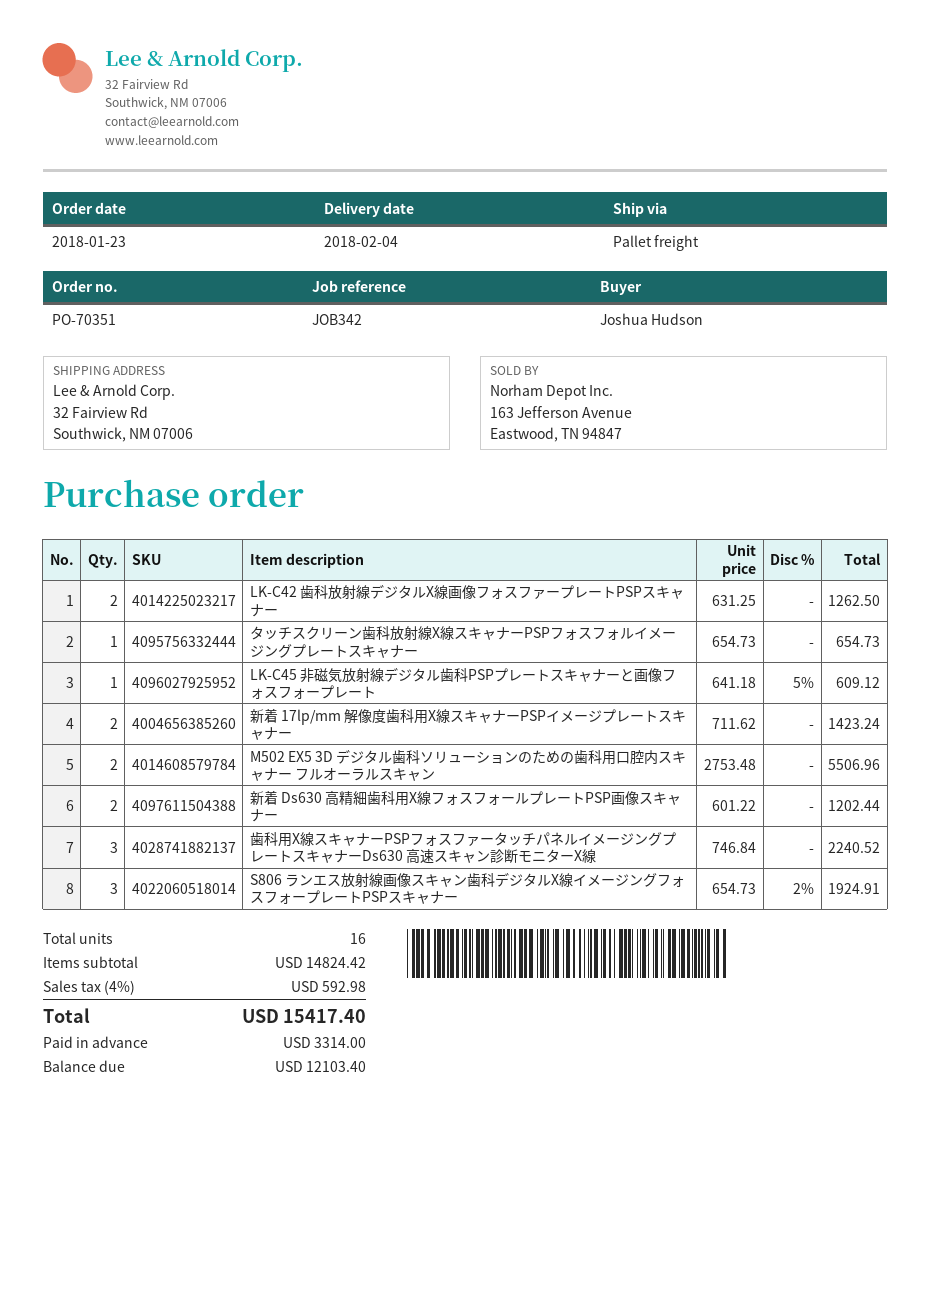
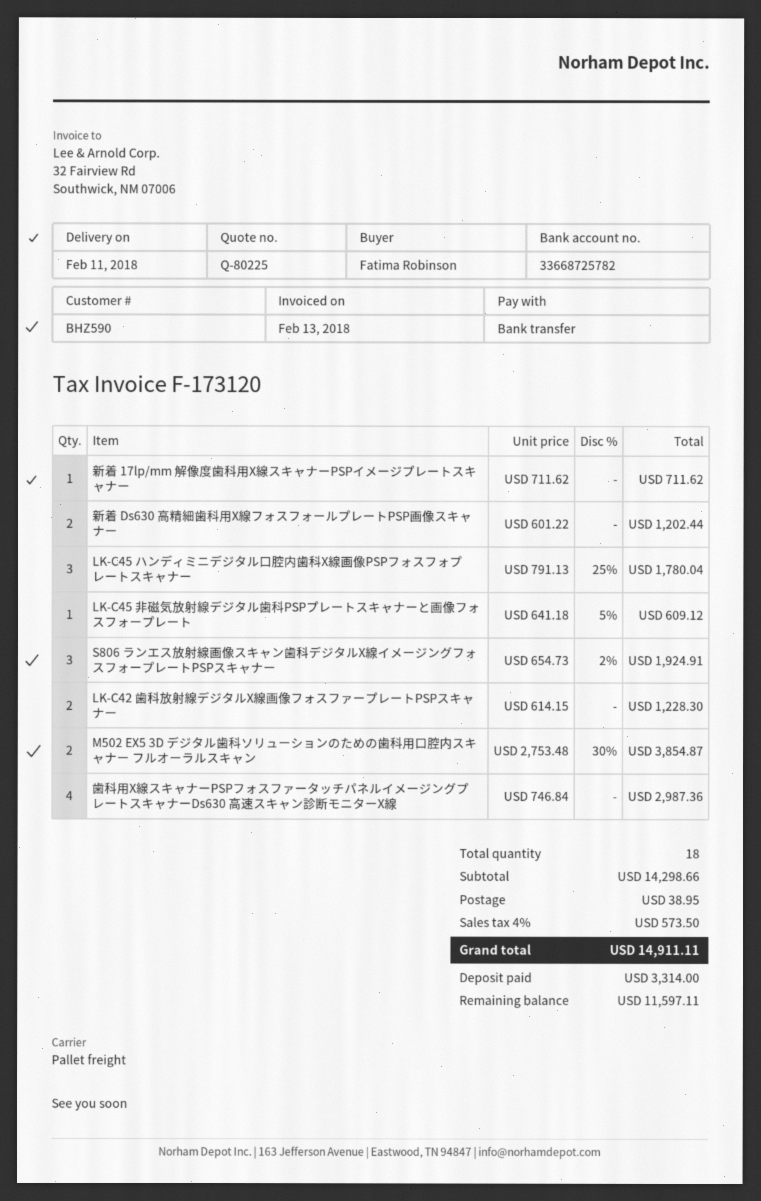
delivery date: 2018-02-04 -> 2018-02-11
ordered by: Joshua Hudson -> Fatima Robinson
LK-C42 歯科放射線デジタルX線画像フォスファープレートPSPスキャナー: 2 x 631.25 = 1262.50 -> 2 x 614.15 = 1228.30
タッチスクリーン歯科放射線X線スキャナーPSPフォスフォルイメージングプレートスキャナー: 1 x 654.73 = 654.73 -> none
新着 17lp/mm 解像度歯科用X線スキャナーPSPイメージプレートスキャナー: 2 x 711.62 = 1423.24 -> 1 x 711.62 = 711.62
M502 EX5 3D デジタル歯科ソリューションのための歯科用口腔内スキャナー フルオーラルスキャン: 2 x 2753.48 = 5506.96 -> 2 x 2753.48 - 30% = 3854.87
歯科用X線スキャナーPSPフォスファータッチパネルイメージングプレートスキャナーDs630 高速スキャン診断モニターX線: 3 x 746.84 = 2240.52 -> 4 x 746.84 = 2987.36
LK-C45 ハンディミニデジタル口腔内歯科X線画像PSPフォスフォプレートスキャナー: none -> 3 x 791.13 - 25% = 1780.04
total quantity: 16 -> 18
subtotal: 14824.42 -> 14298.66
shipping: none -> 38.95
tax: 4% = 592.98 -> 4% = 573.50
total: 15417.40 -> 14911.11
balance: 12103.40 -> 11597.11

